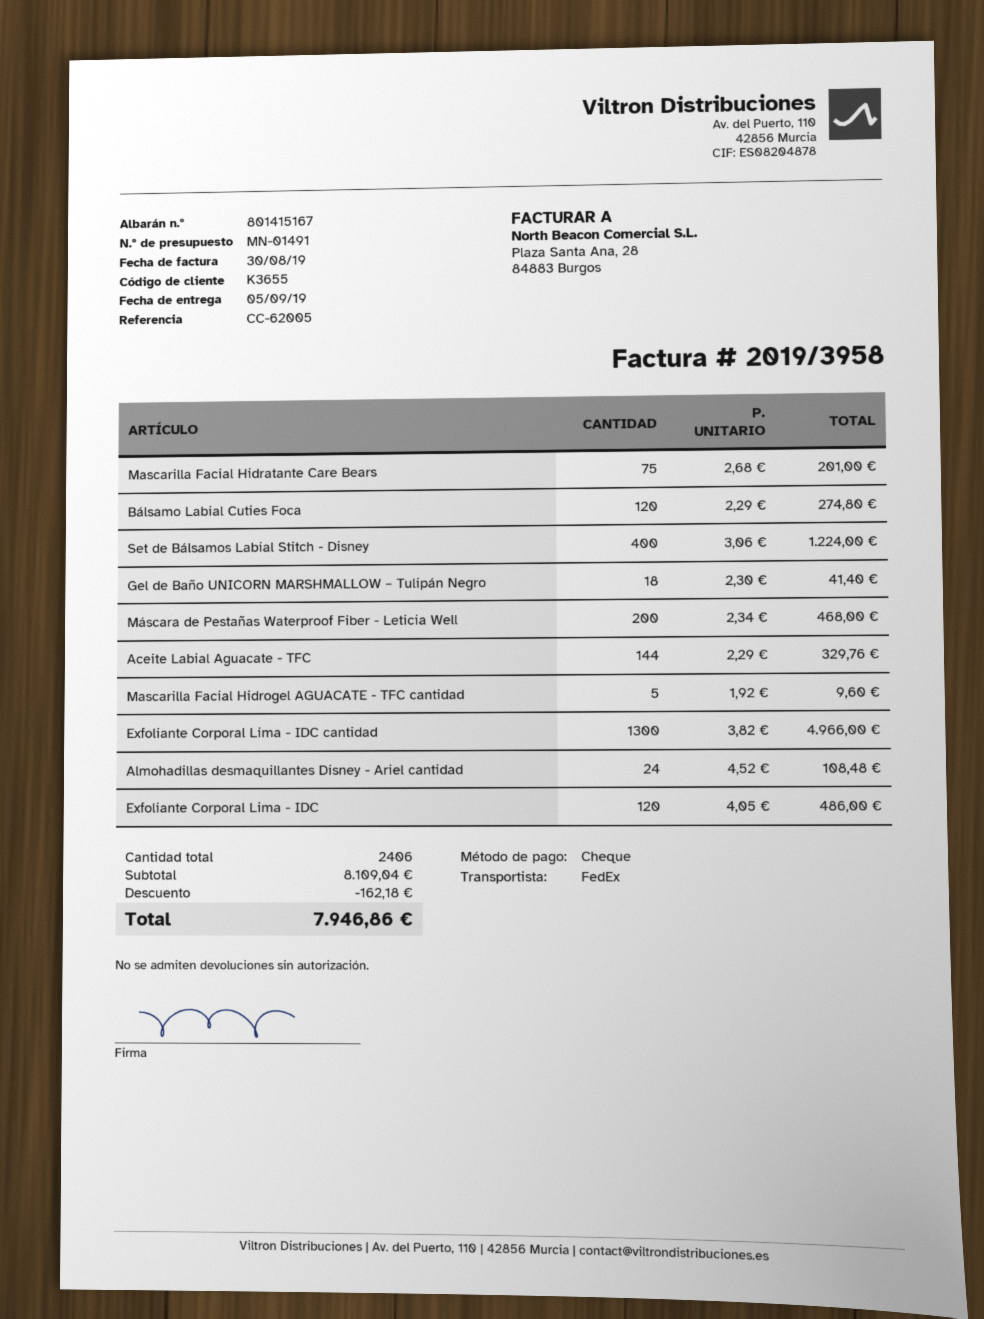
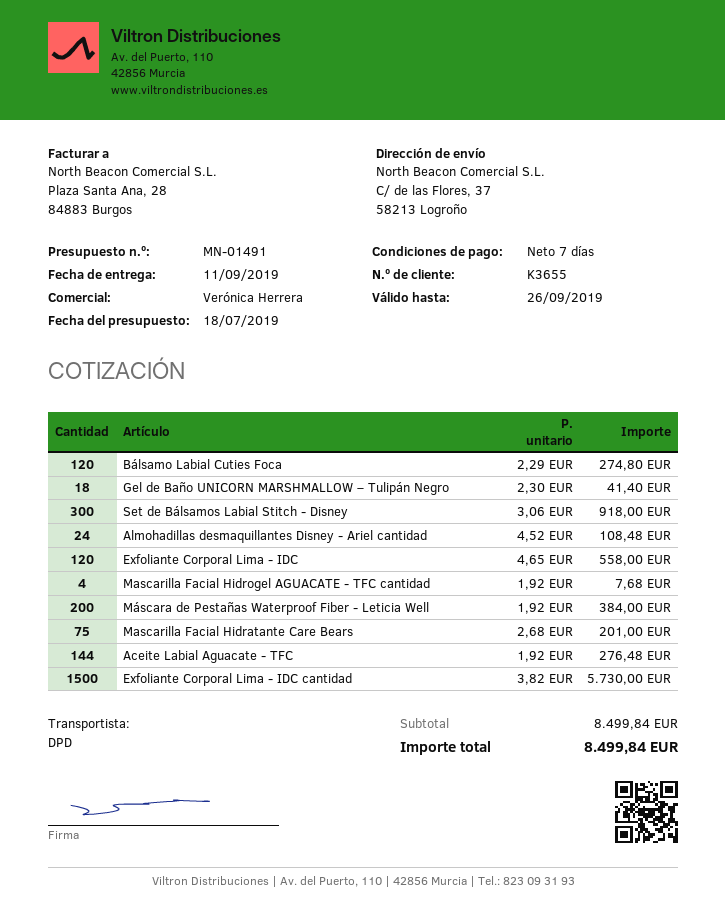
delivery date: 2019-09-05 -> 2019-09-11
shipping method: FedEx -> DPD
Set de Bálsamos Labial Stitch - Disney: 400 x 3.06 = 1224.00 -> 300 x 3.06 = 918.00
Máscara de Pestañas Waterproof Fiber - Leticia Well: 200 x 2.34 = 468.00 -> 200 x 1.92 = 384.00
Aceite Labial Aguacate - TFC: 144 x 2.29 = 329.76 -> 144 x 1.92 = 276.48
Mascarilla Facial Hidrogel AGUACATE - TFC cantidad: 5 x 1.92 = 9.60 -> 4 x 1.92 = 7.68
Exfoliante Corporal Lima - IDC cantidad: 1300 x 3.82 = 4966.00 -> 1500 x 3.82 = 5730.00
Exfoliante Corporal Lima - IDC: 120 x 4.05 = 486.00 -> 120 x 4.65 = 558.00
subtotal: 8109.04 -> 8499.84
discount: 162.18 -> none
total: 7946.86 -> 8499.84

